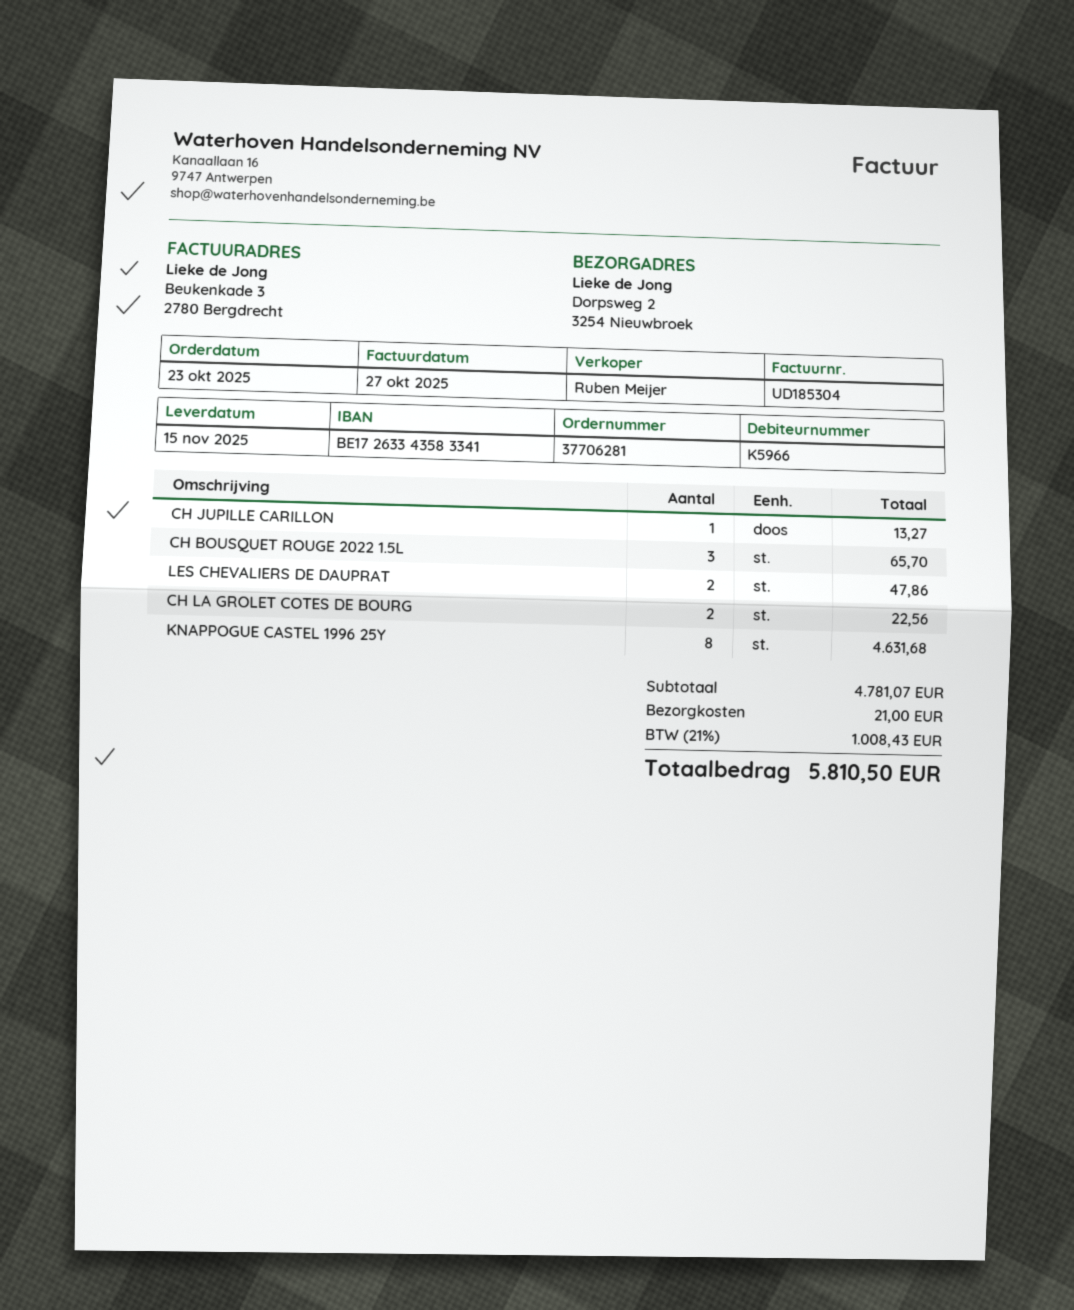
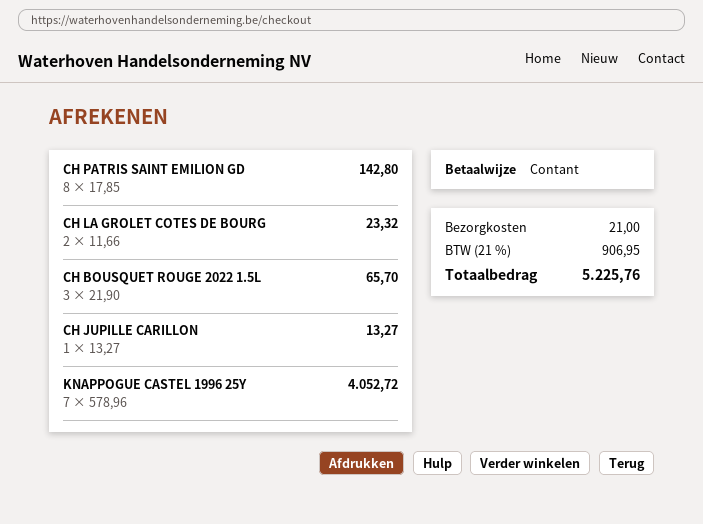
LES CHEVALIERS DE DAUPRAT: 2 for 47.86 -> none
CH LA GROLET COTES DE BOURG: 2 for 22.56 -> 2 for 23.32
KNAPPOGUE CASTEL 1996 25Y: 8 for 4631.68 -> 7 for 4052.72
CH PATRIS SAINT EMILION GD: none -> 8 for 142.80
tax: 21% = 1008.43 -> 21% = 906.95
total: 5810.50 -> 5225.76

